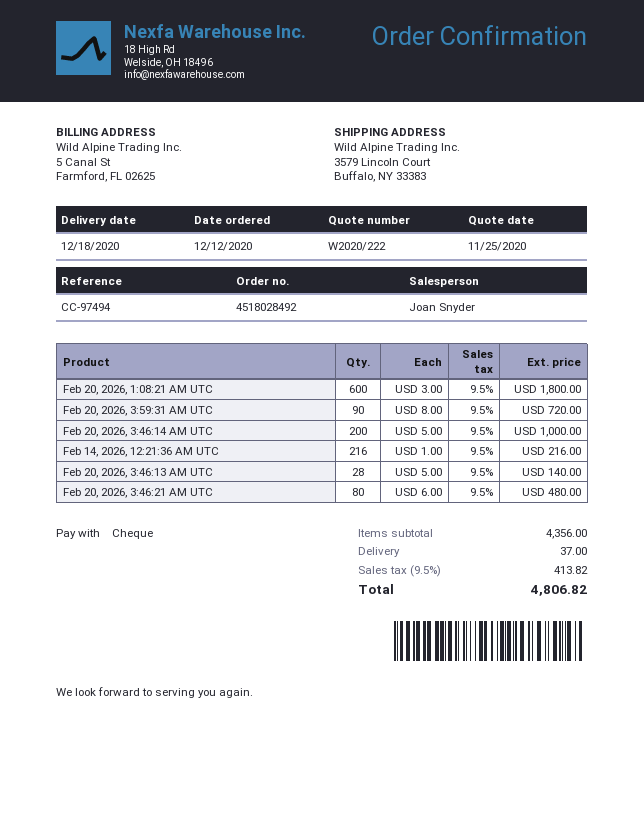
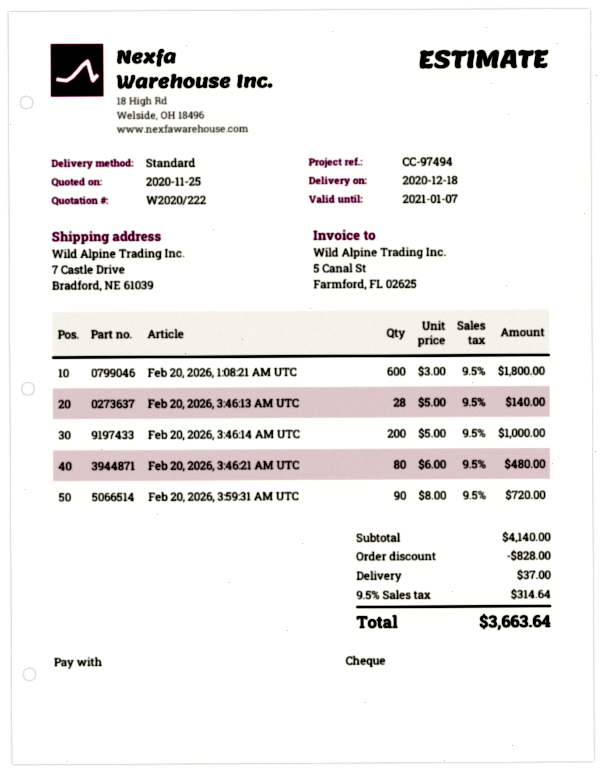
ship to: 3579 Lincoln Court, Buffalo, NY 33383 -> 7 Castle Drive, Bradford, NE 61039
Feb 14, 2026, 12:21:36 AM UTC: 216 x 1.00 = 216.00 -> none
subtotal: 4356.00 -> 4140.00
discount: none -> 828.00
tax: 9.5% = 413.82 -> 9.5% = 314.64
total: 4806.82 -> 3663.64

